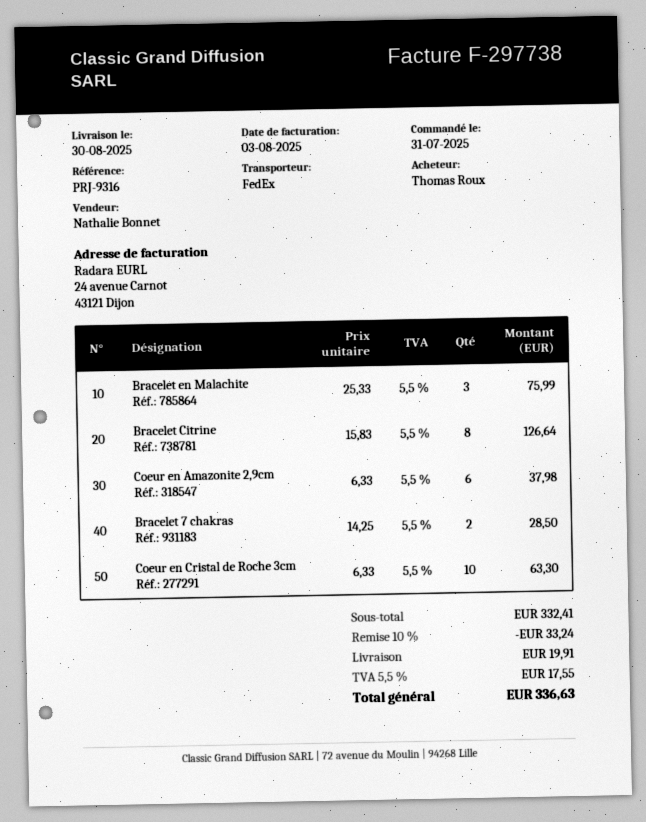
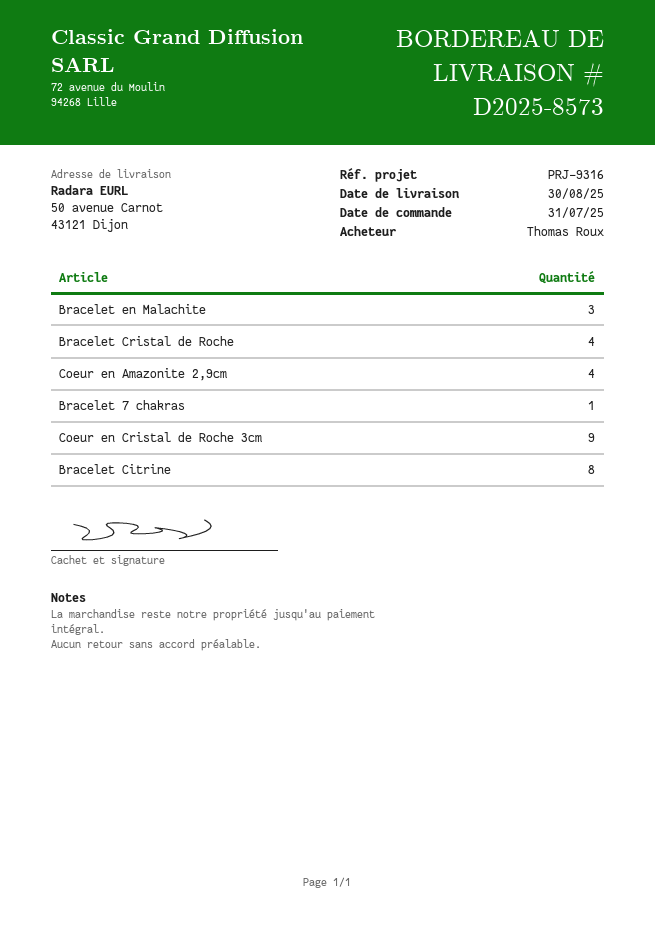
Coeur en Amazonite 2,9cm: 6 -> 4
Bracelet 7 chakras: 2 -> 1
Coeur en Cristal de Roche 3cm: 10 -> 9
Bracelet Cristal de Roche: none -> 4

